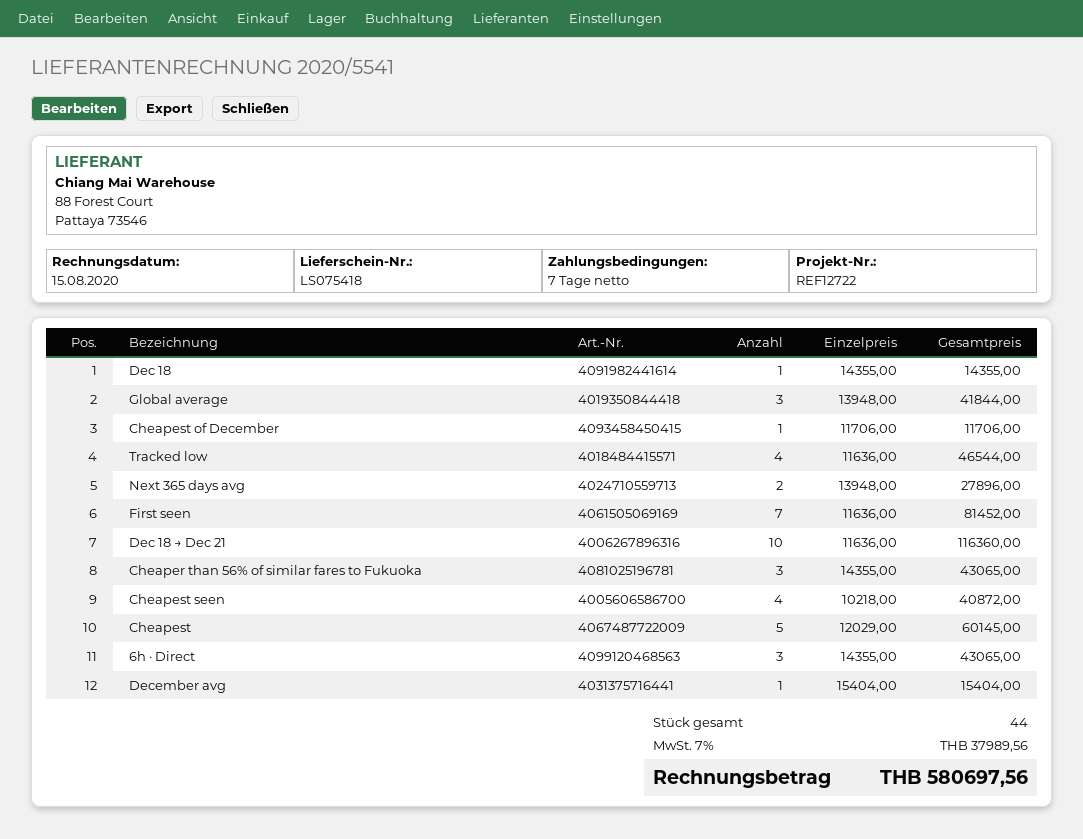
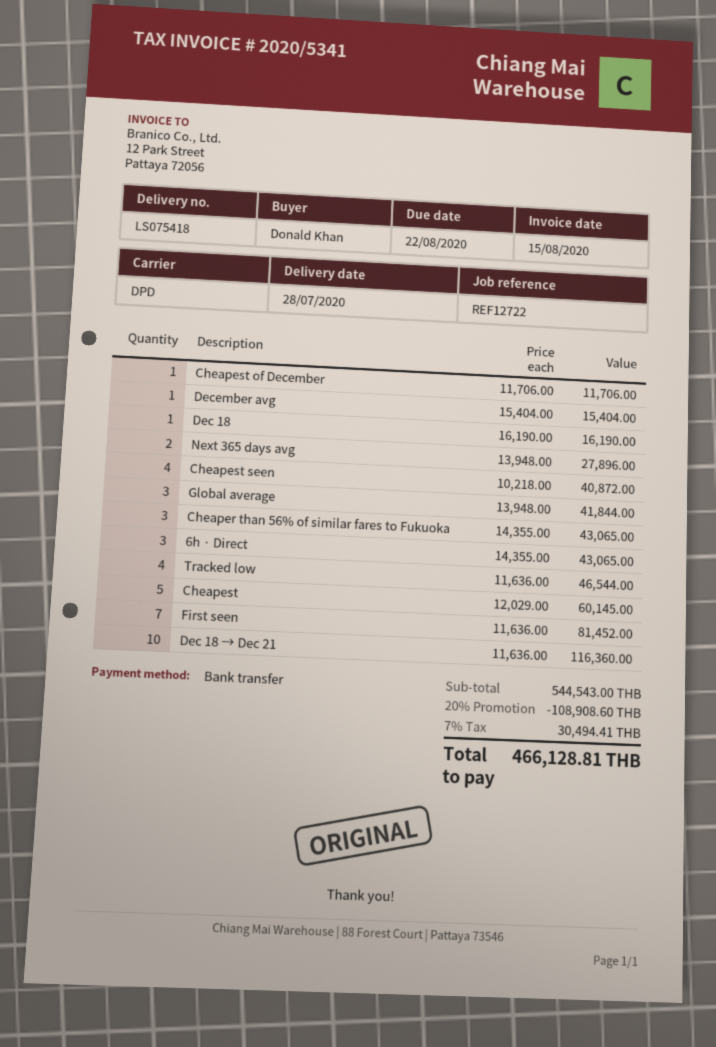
invoice number: 2020/5541 -> 2020/5341
Dec 18: 1 x 14355.00 = 14355.00 -> 1 x 16190.00 = 16190.00
discount: none -> 20% = 108908.60
tax: 7% = 37989.56 -> 7% = 30494.41
total: 580697.56 -> 466128.81

